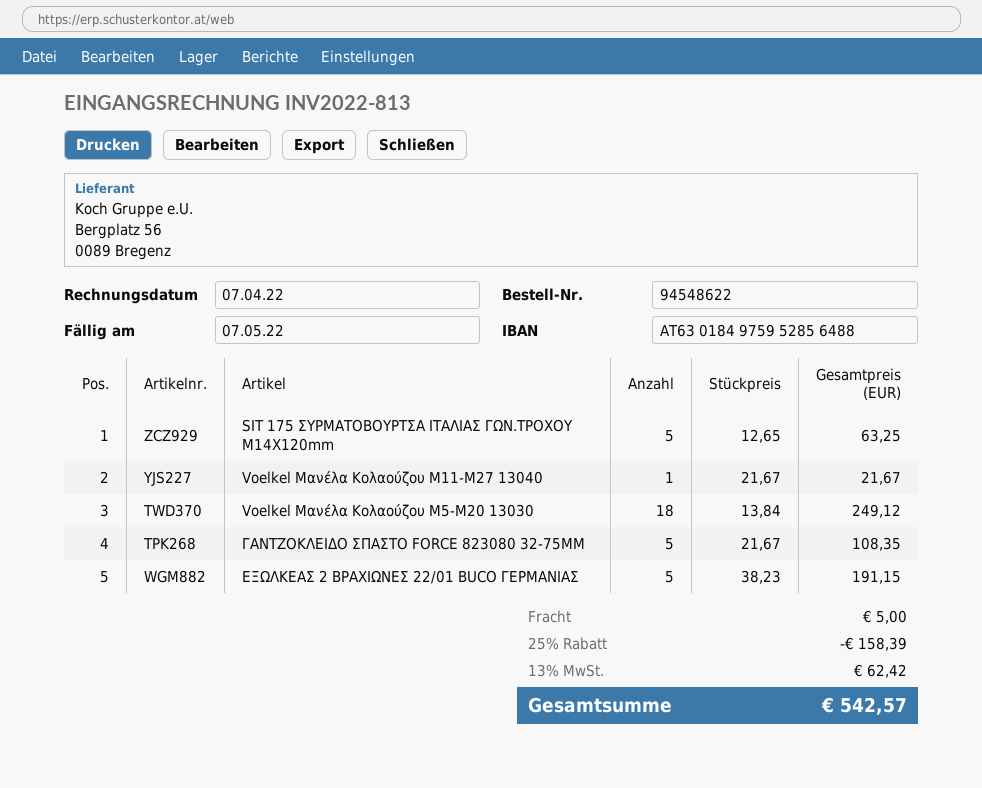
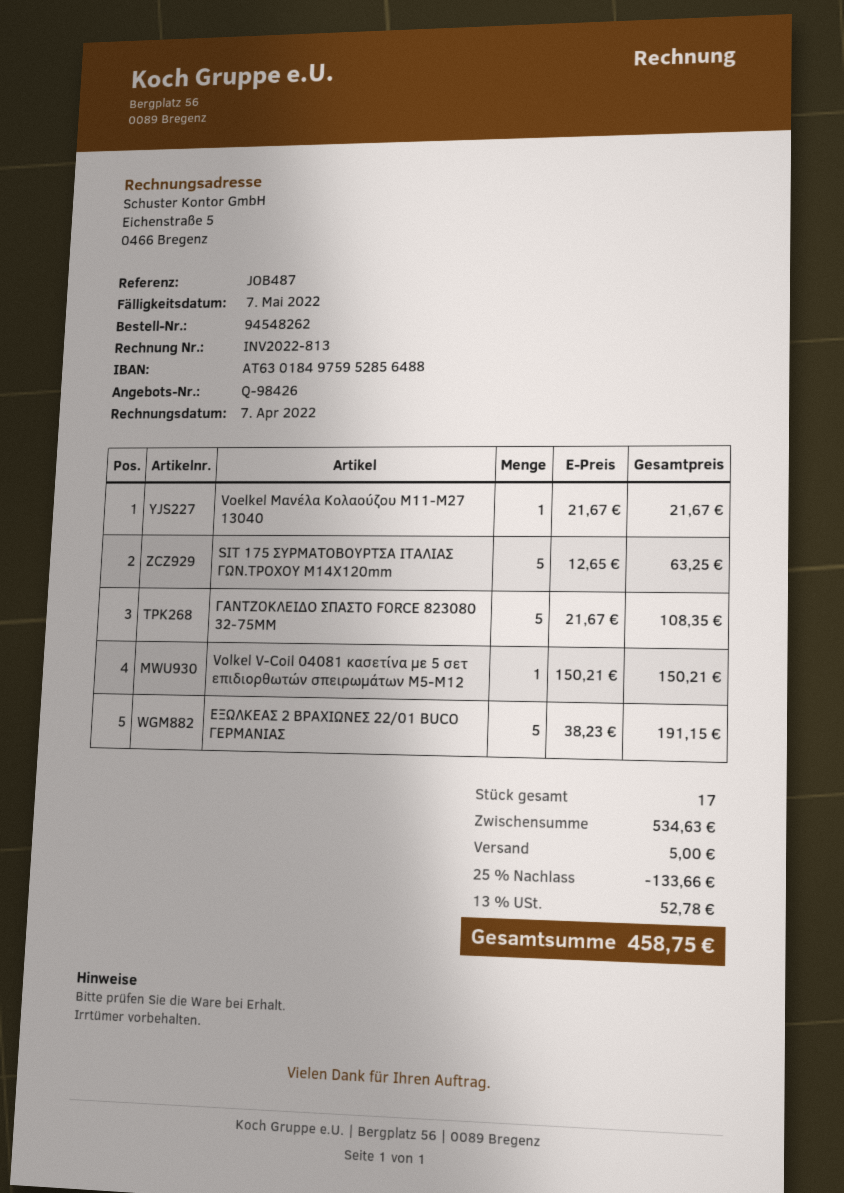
order number: 94548622 -> 94548262
Voelkel Μανέλα Κολαούζου Μ5-Μ20 13030: 18 x 13.84 = 249.12 -> none
Volkel V-Coil 04081 κασετίνα με 5 σετ επιδιορθωτών σπειρωμάτων Μ5-Μ12: none -> 1 x 150.21 = 150.21
discount: 25% = 158.39 -> 25% = 133.66
tax: 13% = 62.42 -> 13% = 52.78
total: 542.57 -> 458.75

